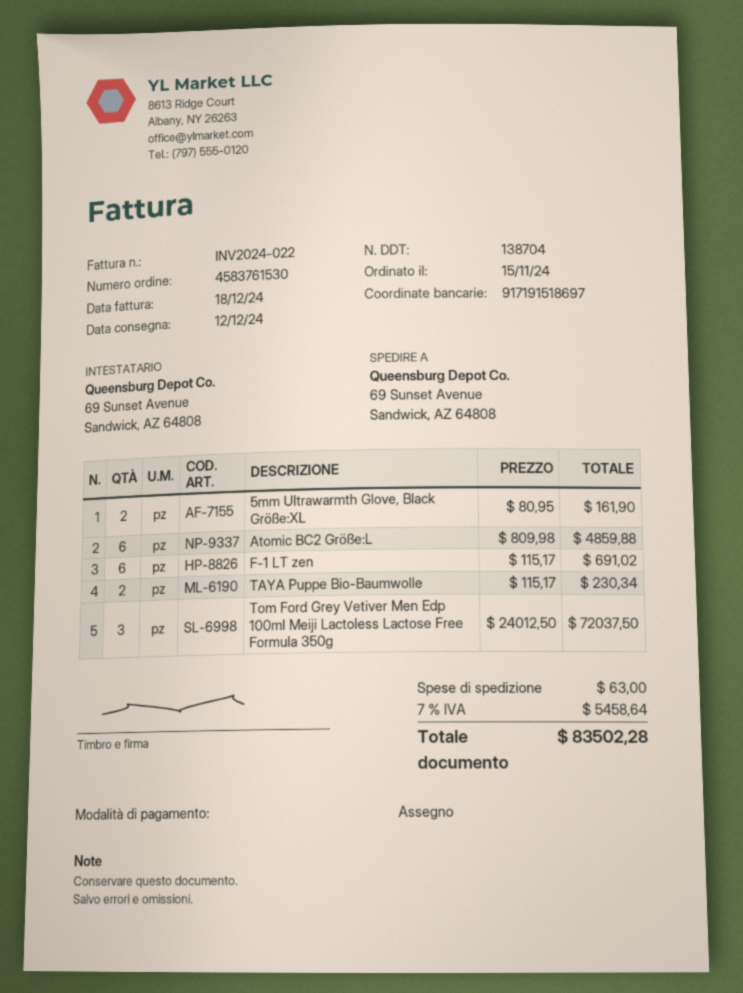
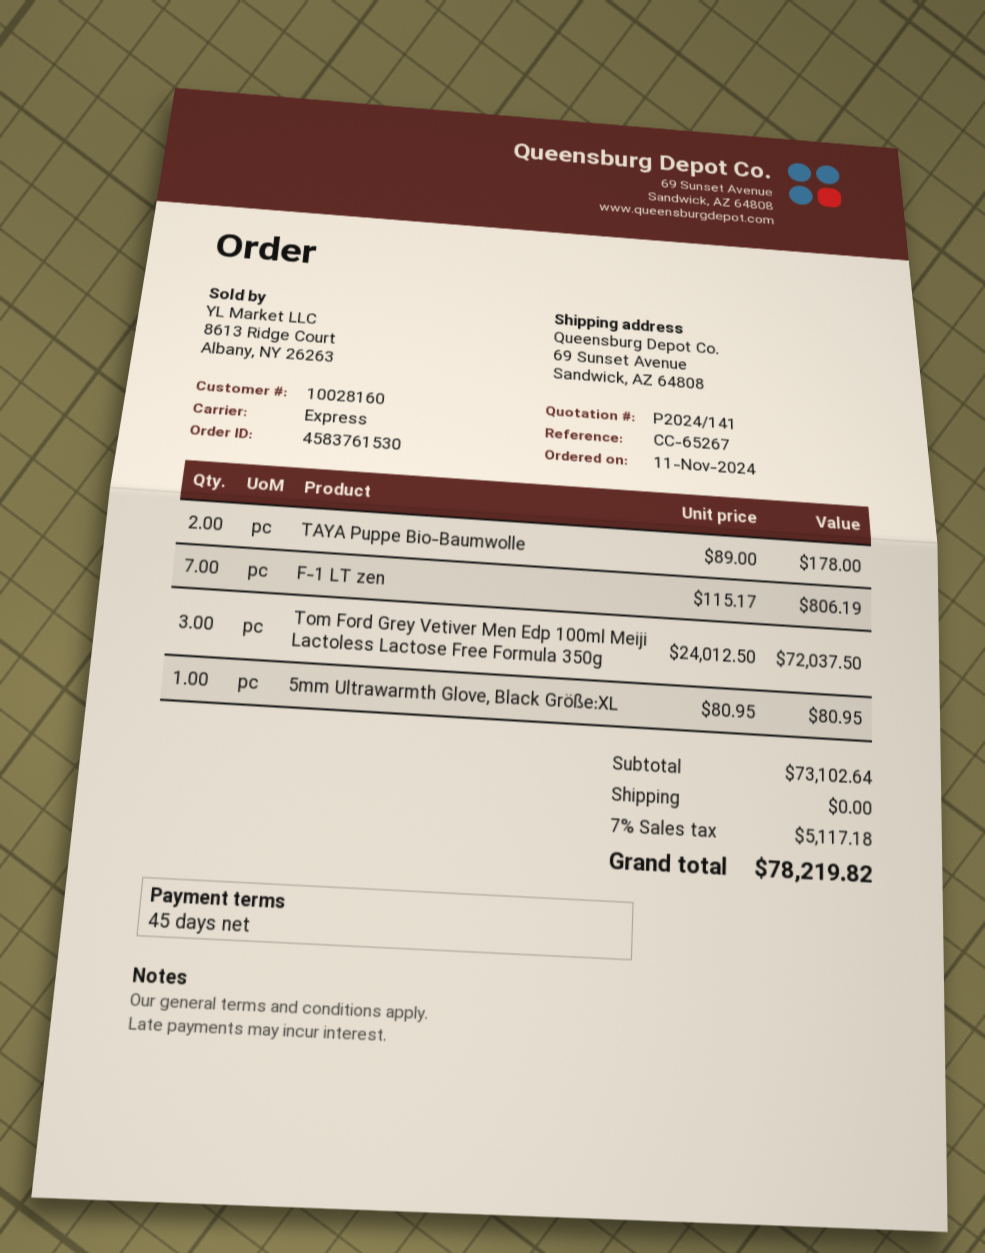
order date: 2024-11-15 -> 2024-11-11
5mm Ultrawarmth Glove, Black Größe:XL: 2 x 80.95 = 161.90 -> 1 x 80.95 = 80.95
Atomic BC2 Größe:L: 6 x 809.98 = 4859.88 -> none
F-1 LT zen: 6 x 115.17 = 691.02 -> 7 x 115.17 = 806.19
TAYA Puppe Bio-Baumwolle: 2 x 115.17 = 230.34 -> 2 x 89.00 = 178.00
shipping: 63.00 -> 0.00
tax: 7% = 5458.64 -> 7% = 5117.18
total: 83502.28 -> 78219.82

